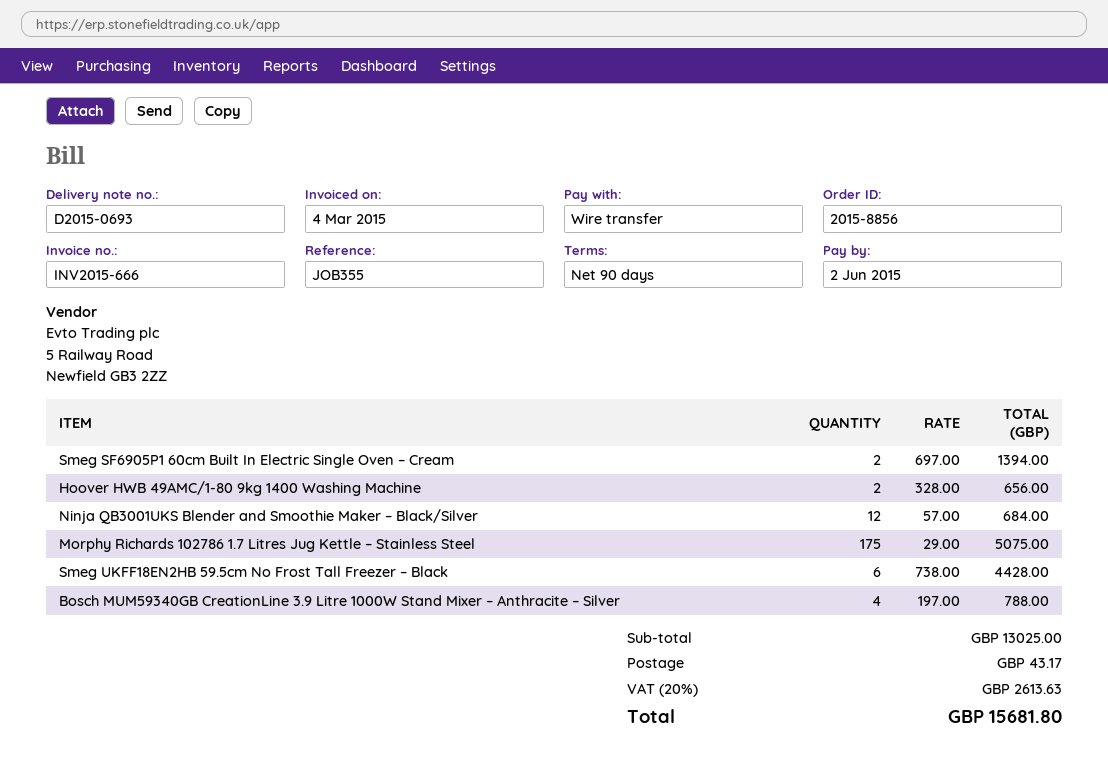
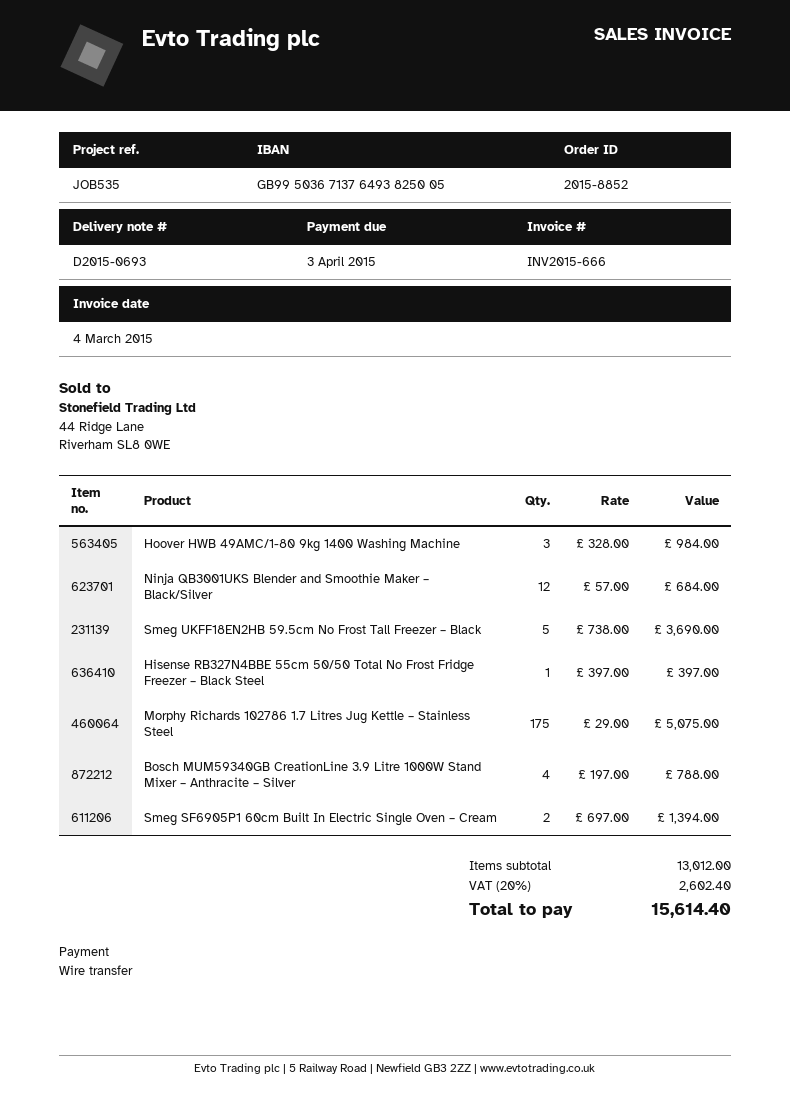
order number: 2015-8856 -> 2015-8852
due date: 2015-06-02 -> 2015-04-03
reference: JOB355 -> JOB535
Hoover HWB 49AMC/1-80 9kg 1400 Washing Machine: 2 x 328.00 = 656.00 -> 3 x 328.00 = 984.00
Smeg UKFF18EN2HB 59.5cm No Frost Tall Freezer – Black: 6 x 738.00 = 4428.00 -> 5 x 738.00 = 3690.00
Hisense RB327N4BBE 55cm 50/50 Total No Frost Fridge Freezer – Black Steel: none -> 1 x 397.00 = 397.00
subtotal: 13025.00 -> 13012.00
shipping: 43.17 -> none
tax: 20% = 2613.63 -> 20% = 2602.40
total: 15681.80 -> 15614.40

